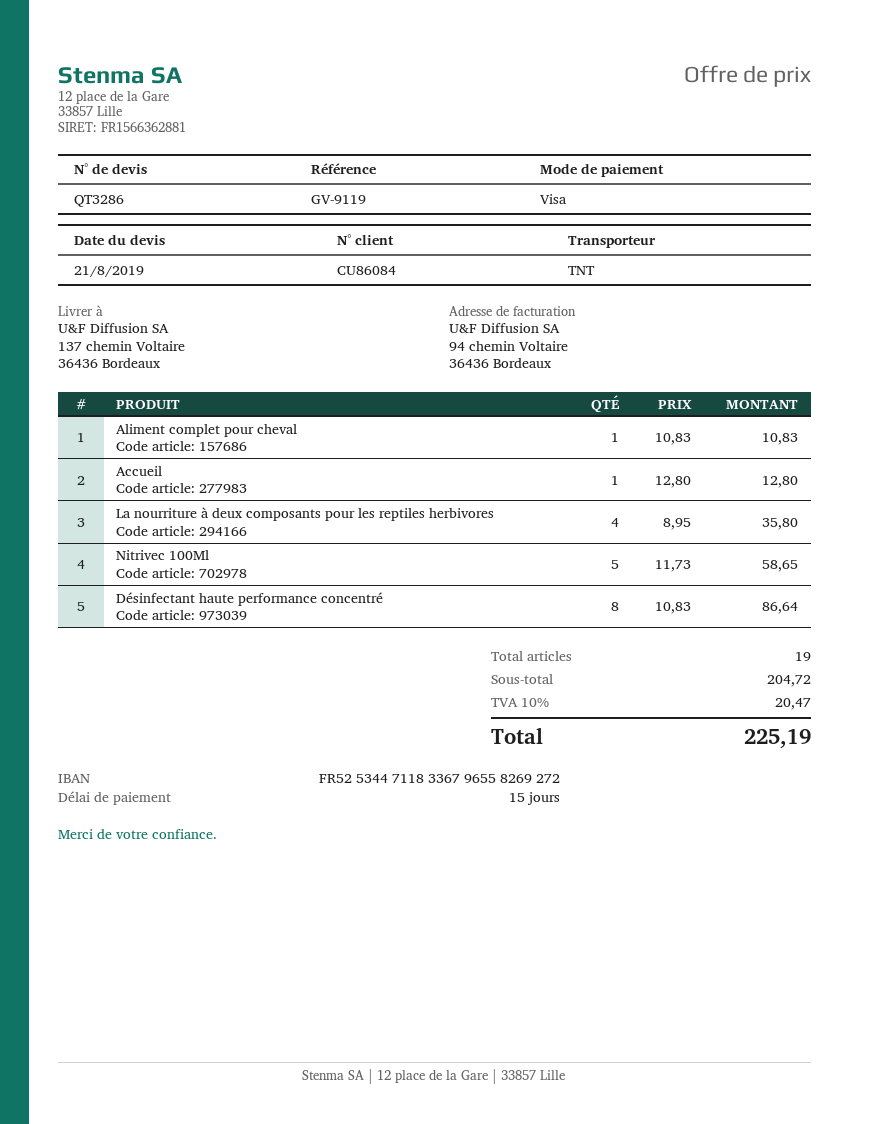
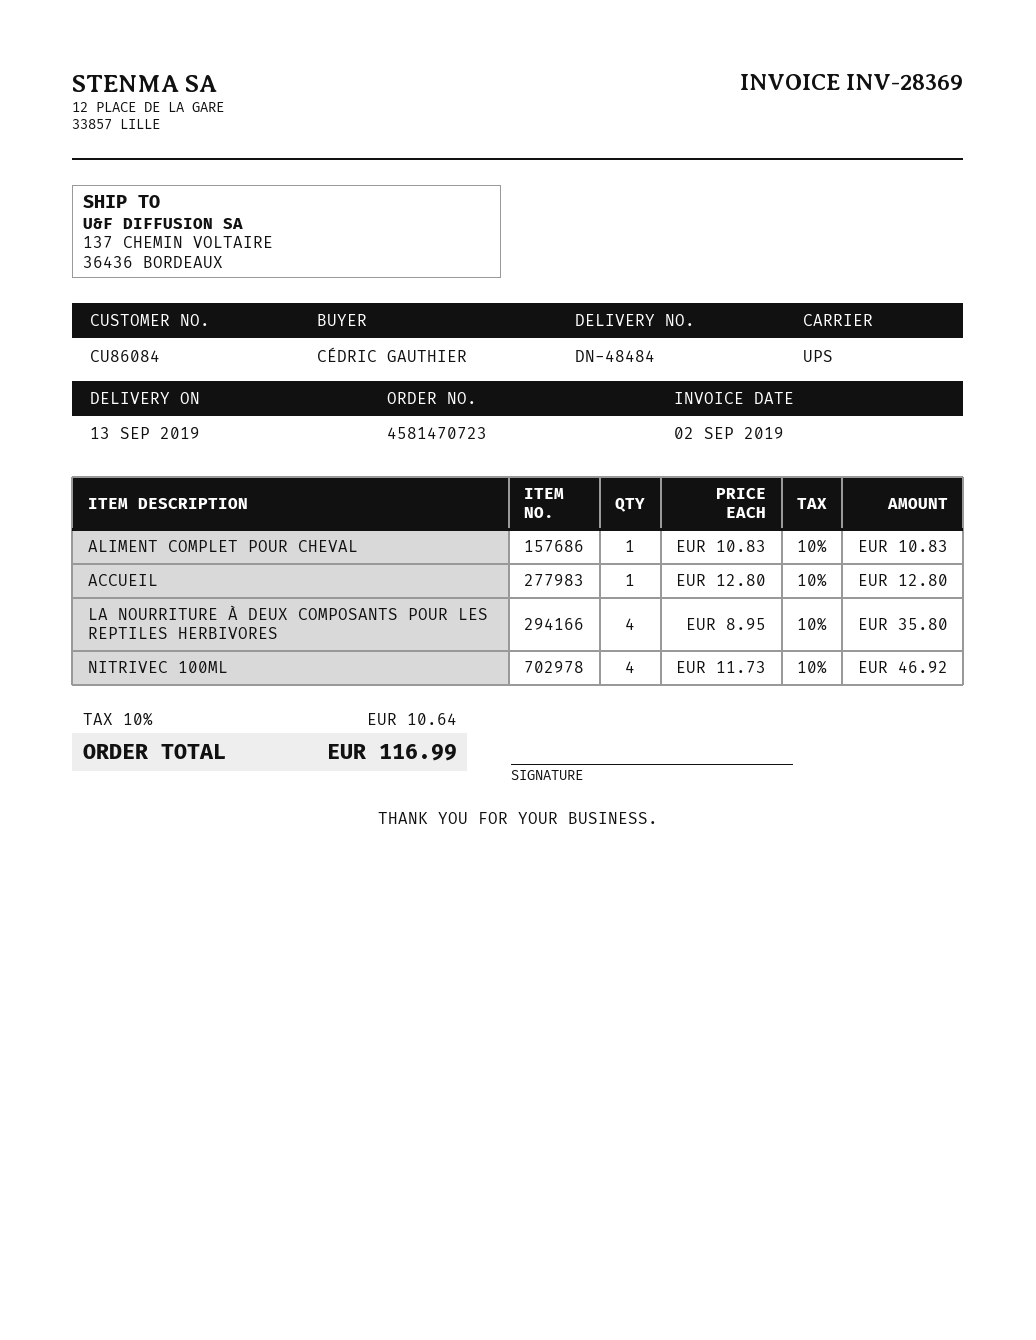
shipping method: TNT -> UPS
Nitrivec 100Ml: 5 x 11.73 = 58.65 -> 4 x 11.73 = 46.92
Désinfectant haute performance concentré: 8 x 10.83 = 86.64 -> none
tax: 10% = 20.47 -> 10% = 10.64
total: 225.19 -> 116.99

